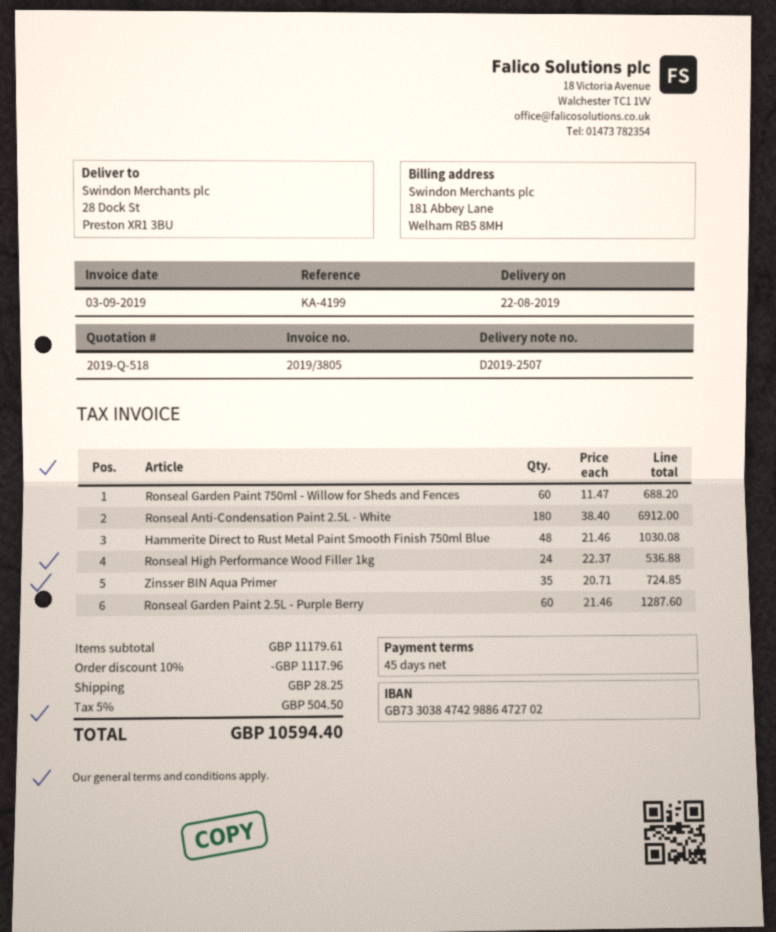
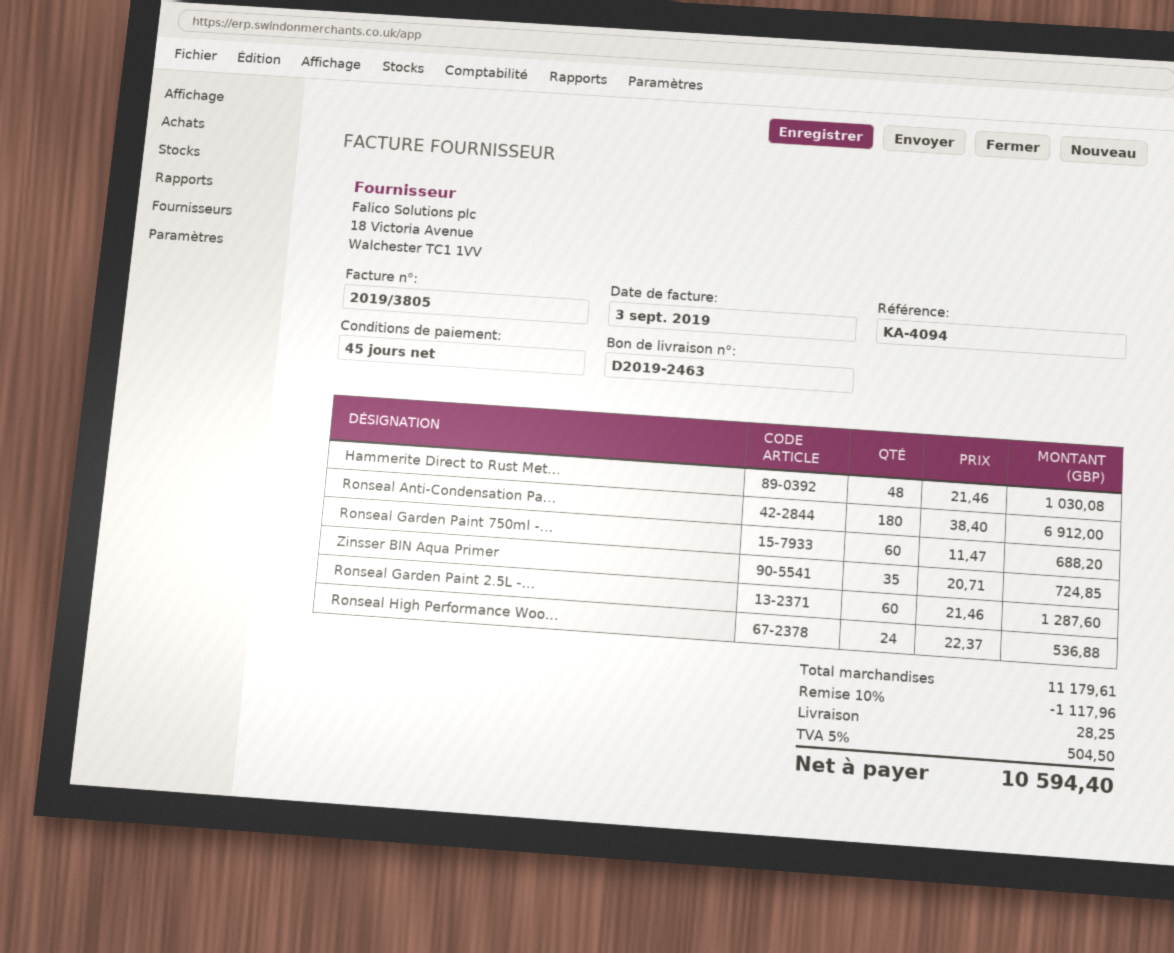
delivery note number: D2019-2507 -> D2019-2463
reference: KA-4199 -> KA-4094

